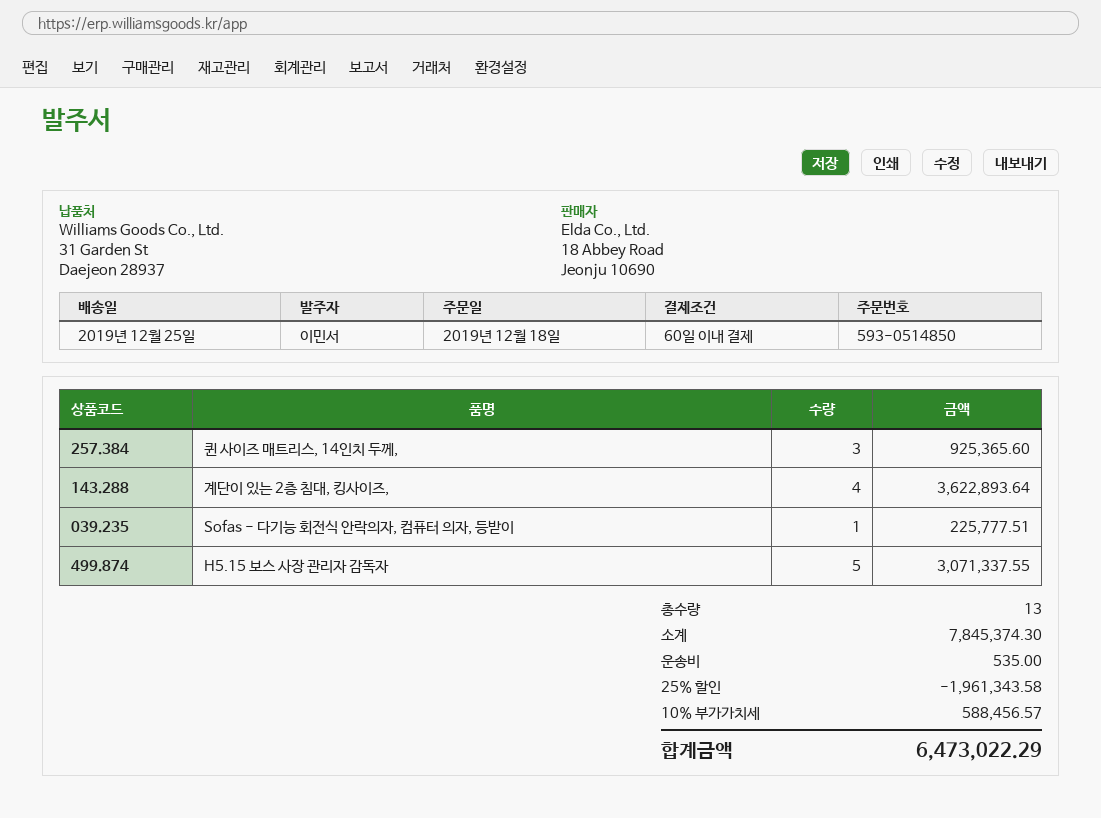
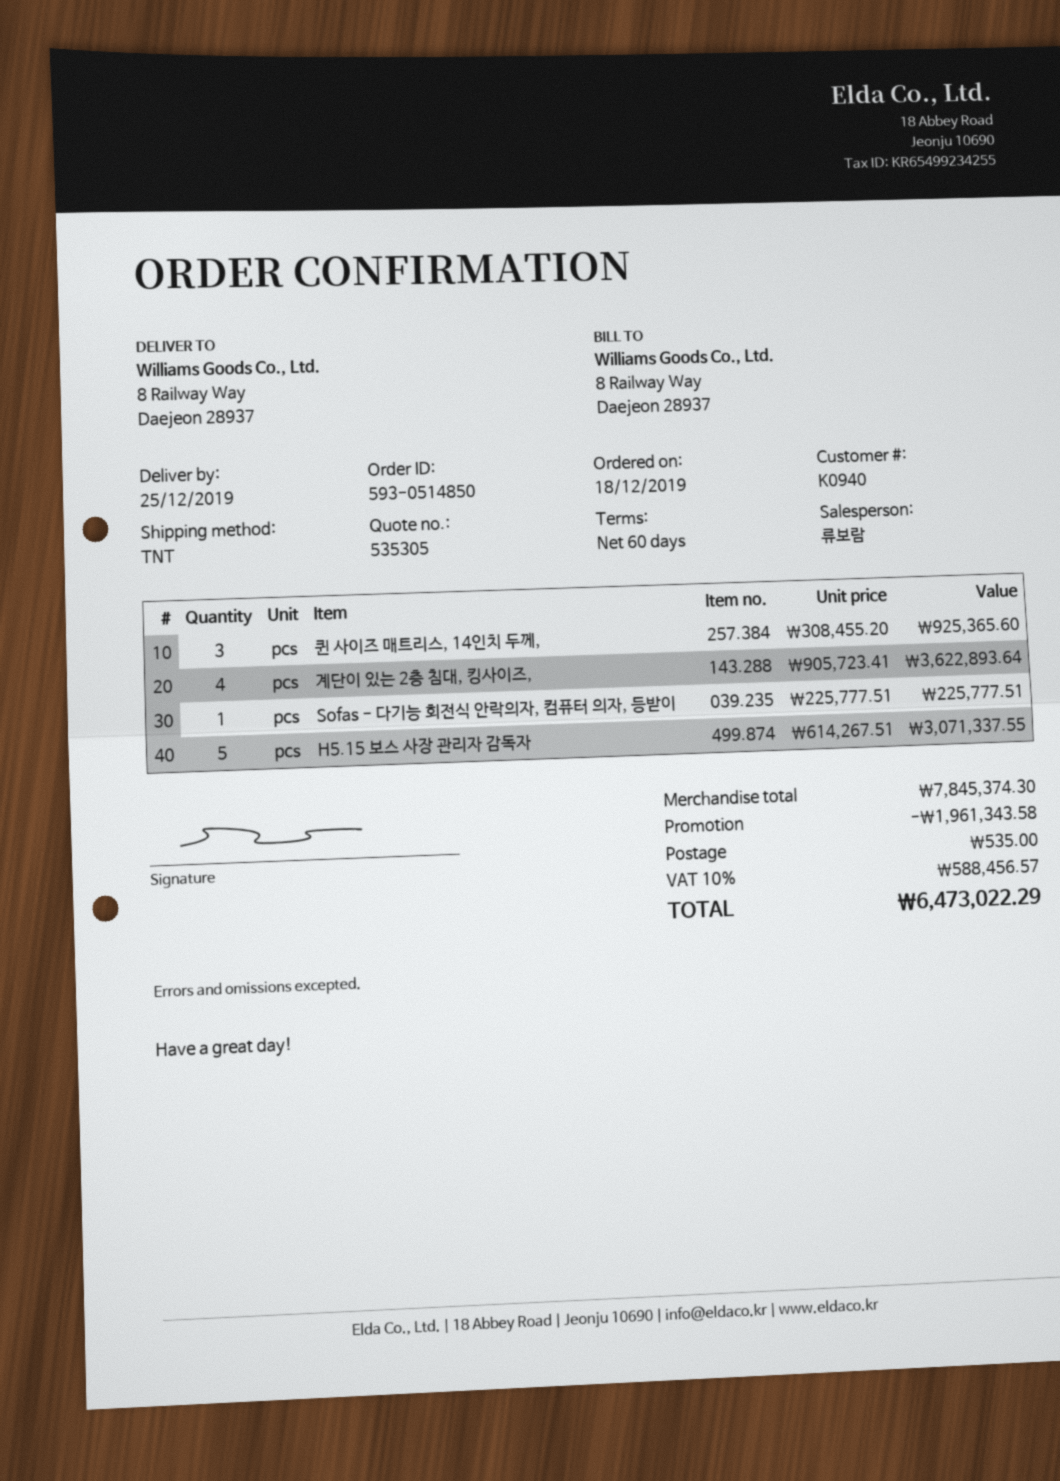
ship to: 31 Garden St, Daejeon 28937 -> 8 Railway Way, Daejeon 28937

